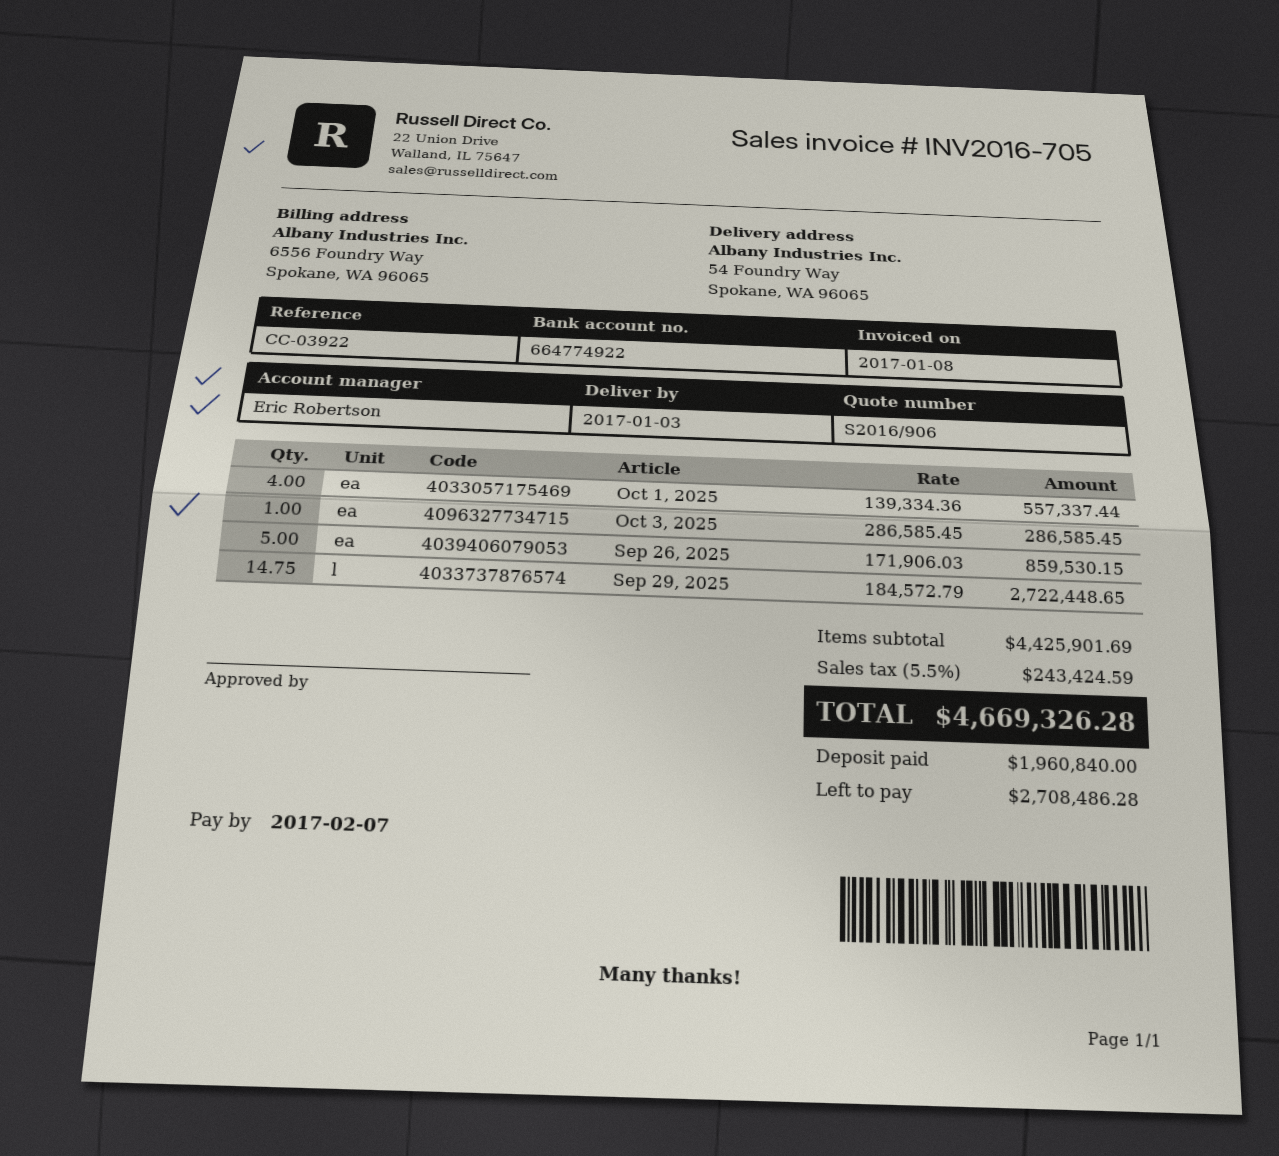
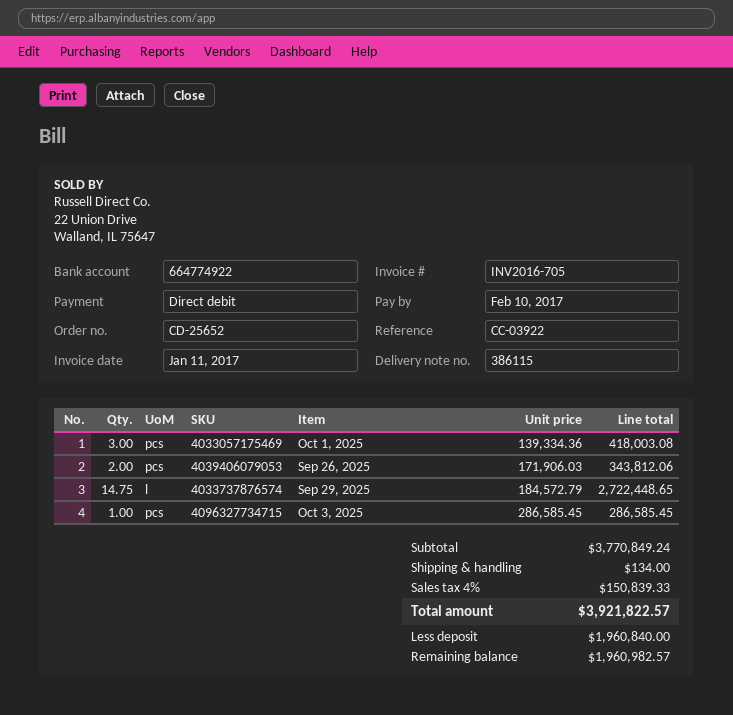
invoice date: 2017-01-08 -> 2017-01-11
due date: 2017-02-07 -> 2017-02-10
Oct 1, 2025: 4 x 139334.36 = 557337.44 -> 3 x 139334.36 = 418003.08
Sep 26, 2025: 5 x 171906.03 = 859530.15 -> 2 x 171906.03 = 343812.06
subtotal: 4425901.69 -> 3770849.24
shipping: none -> 134.00
tax: 5.5% = 243424.59 -> 4% = 150839.33
total: 4669326.28 -> 3921822.57
balance: 2708486.28 -> 1960982.57

